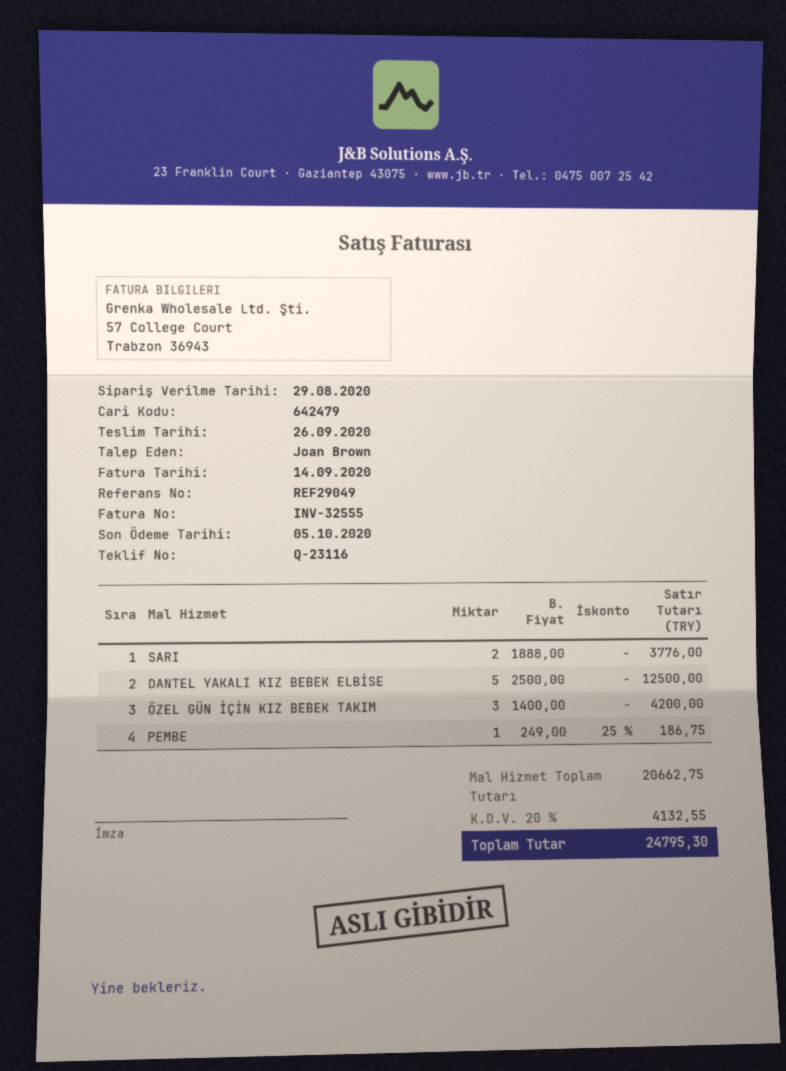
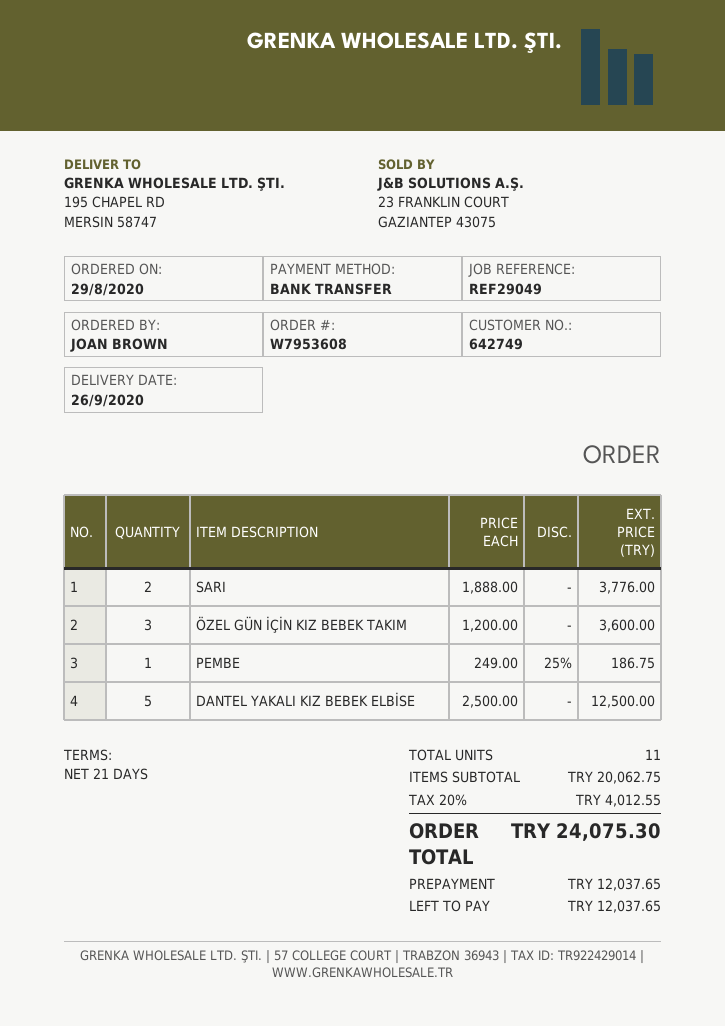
customer number: 642479 -> 642749
ÖZEL GÜN İÇİN KIZ BEBEK TAKIM: 3 x 1400.00 = 4200.00 -> 3 x 1200.00 = 3600.00
subtotal: 20662.75 -> 20062.75
tax: 20% = 4132.55 -> 20% = 4012.55
total: 24795.30 -> 24075.30

